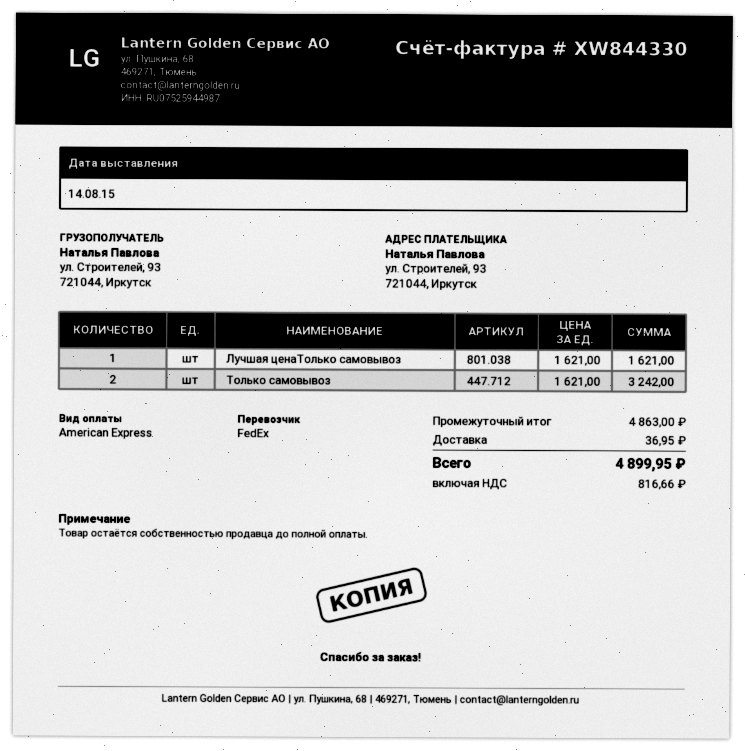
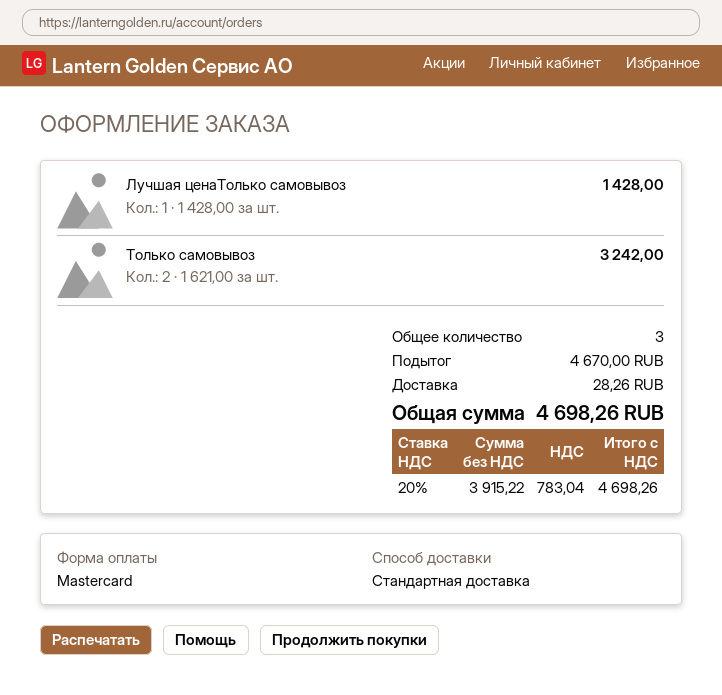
payment method: American Express -> Mastercard
shipping method: FedEx -> standard
Лучшая ценаТолько самовывоз: 1 x 1621.00 = 1621.00 -> 1 x 1428.00 = 1428.00
subtotal: 4863.00 -> 4670.00
shipping: 36.95 -> 28.26
tax: 816.66 -> 783.04
total: 4899.95 -> 4698.26

